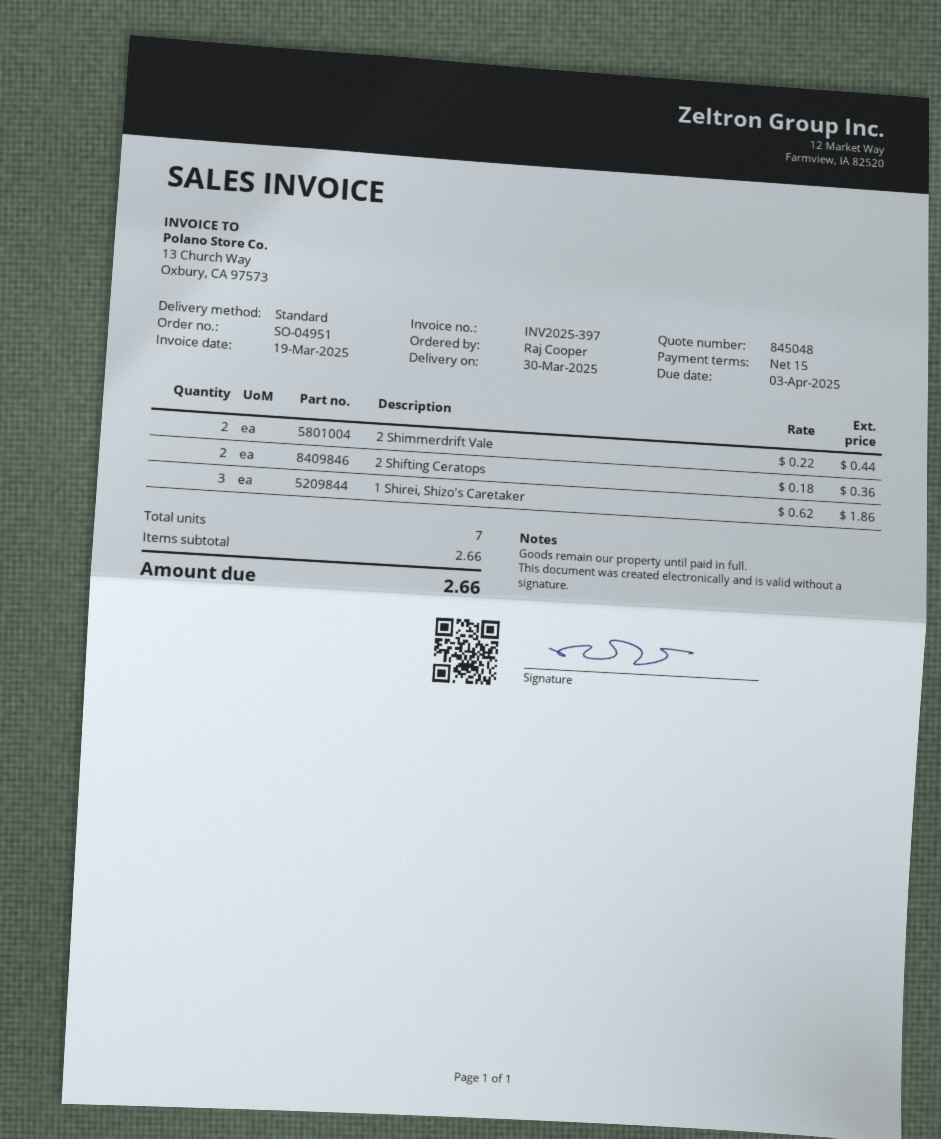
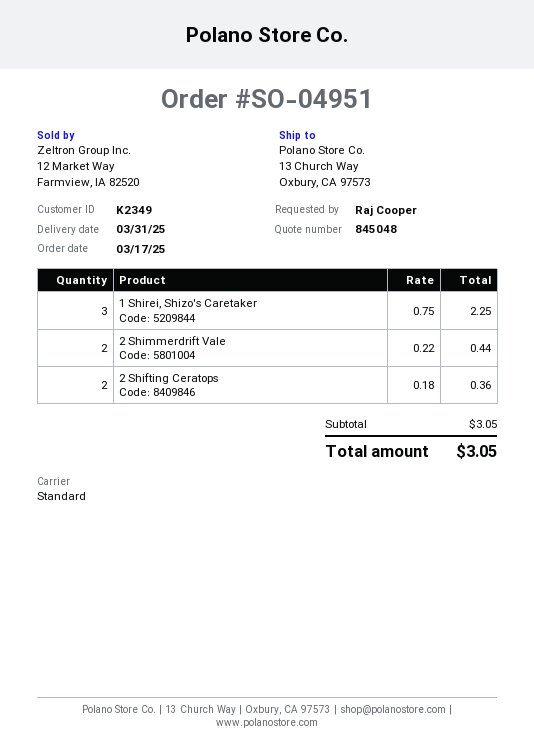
delivery date: 2025-03-30 -> 2025-03-31
1 Shirei, Shizo's Caretaker: 3 x 0.62 = 1.86 -> 3 x 0.75 = 2.25
subtotal: 2.66 -> 3.05
total: 2.66 -> 3.05

